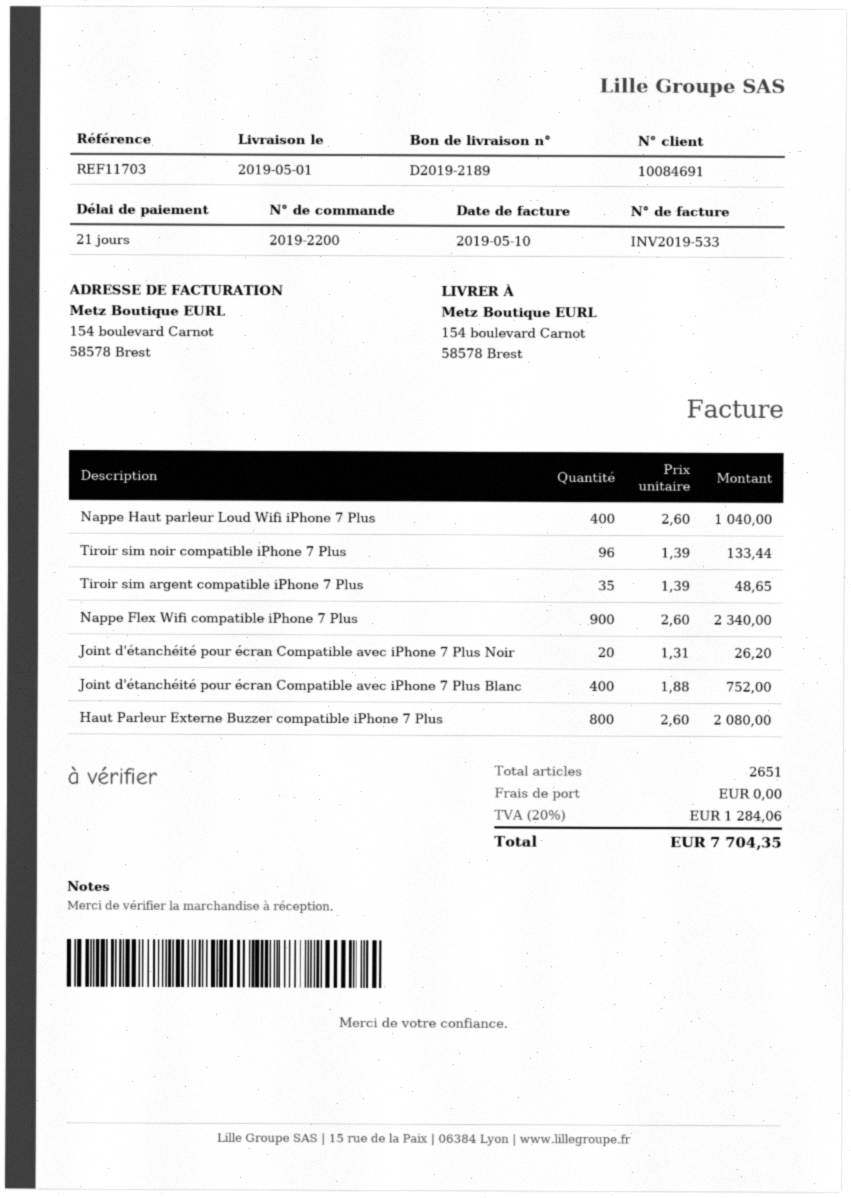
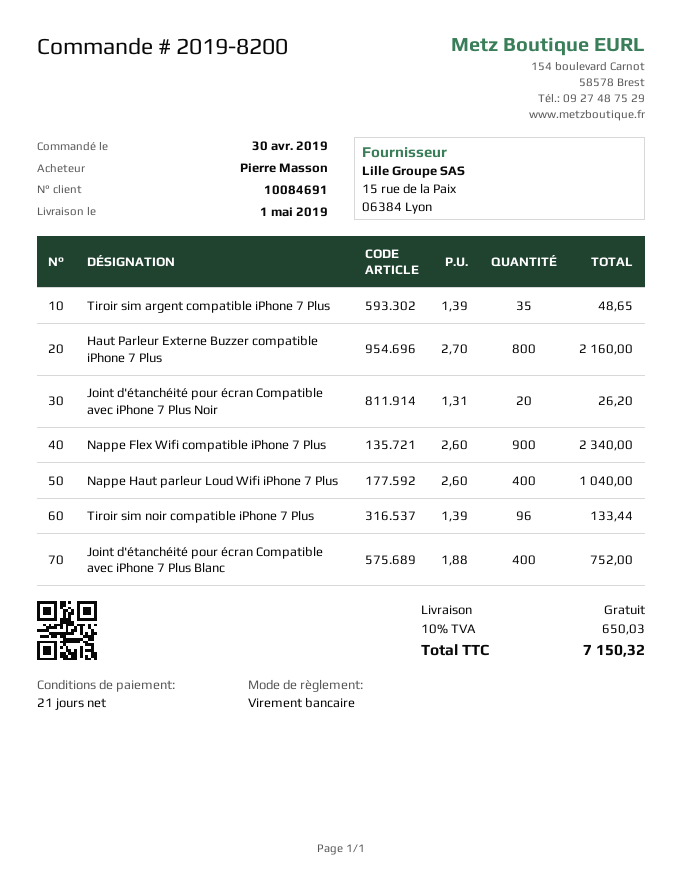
order number: 2019-2200 -> 2019-8200
Haut Parleur Externe Buzzer compatible iPhone 7 Plus: 800 x 2.60 = 2080.00 -> 800 x 2.70 = 2160.00
tax: 20% = 1284.06 -> 10% = 650.03
total: 7704.35 -> 7150.32

